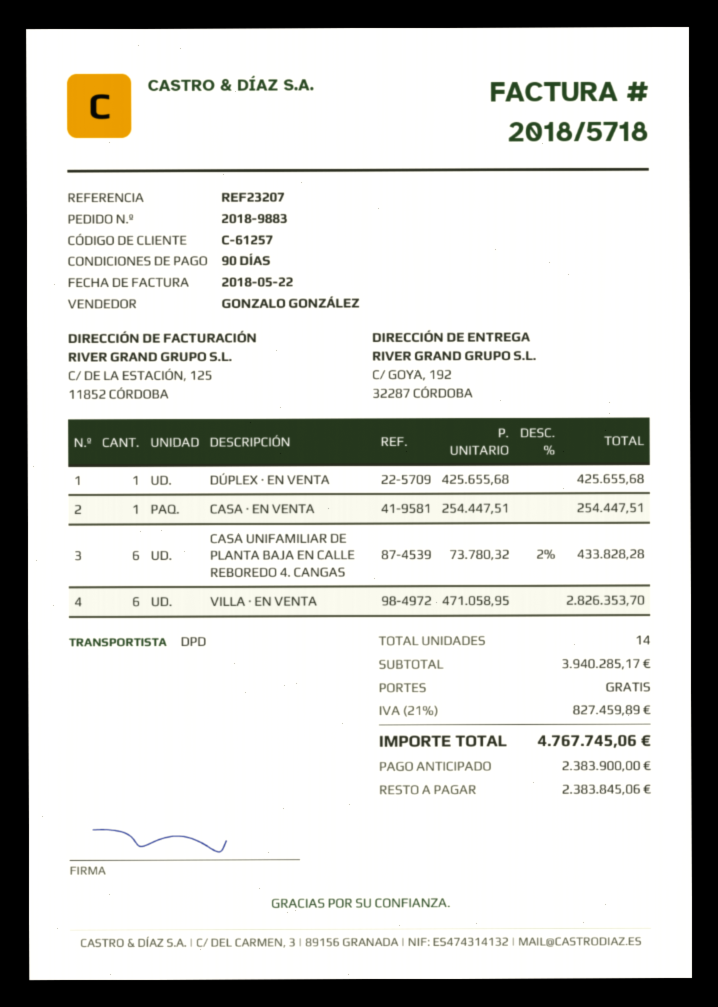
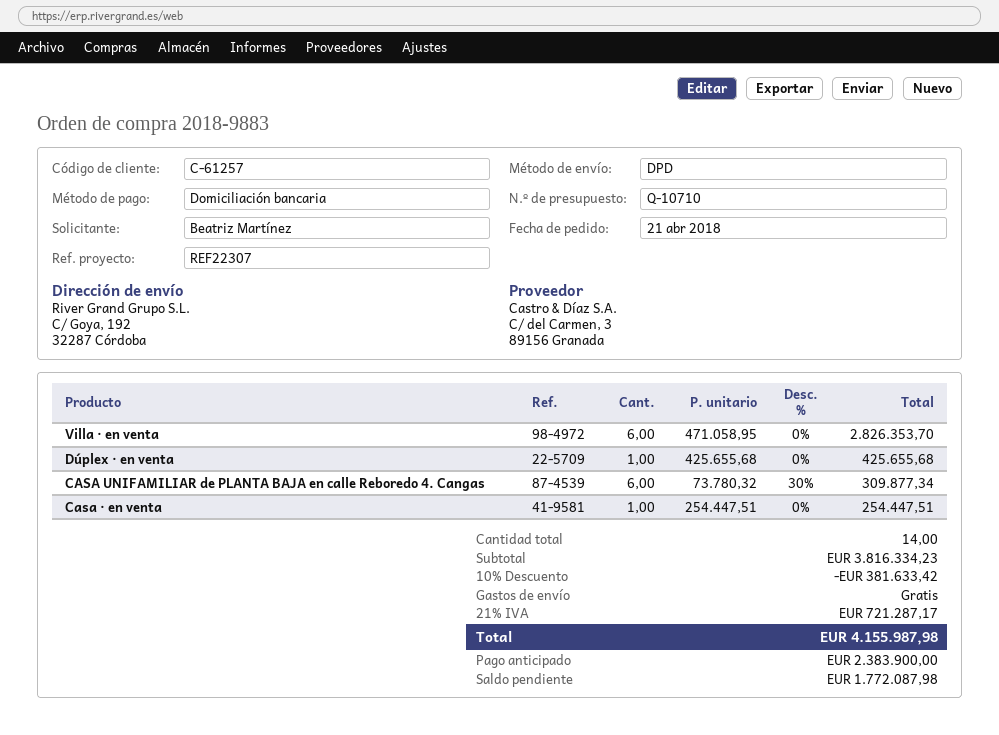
reference: REF23207 -> REF22307
CASA UNIFAMILIAR DE PLANTA BAJA EN CALLE REBOREDO 4. CANGAS: 6 x 73780.32 - 2% = 433828.28 -> 6 x 73780.32 - 30% = 309877.34
subtotal: 3940285.17 -> 3816334.23
discount: none -> 10% = 381633.42
tax: 21% = 827459.89 -> 21% = 721287.17
total: 4767745.06 -> 4155987.98
balance: 2383845.06 -> 1772087.98

